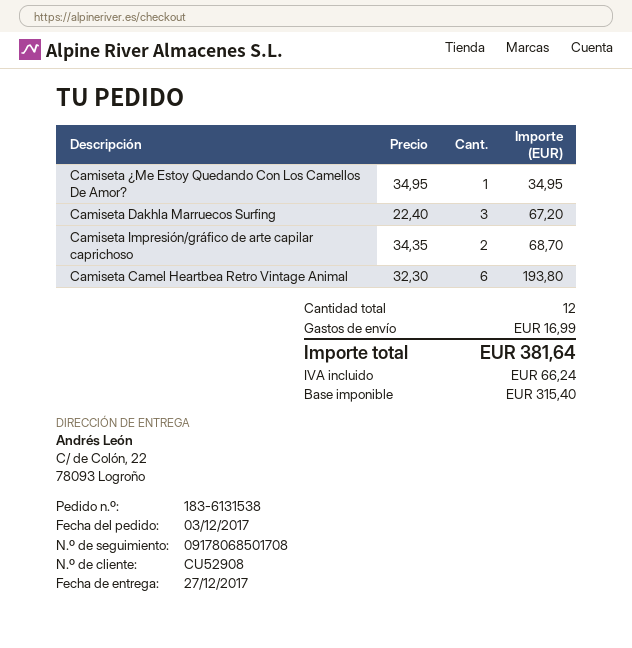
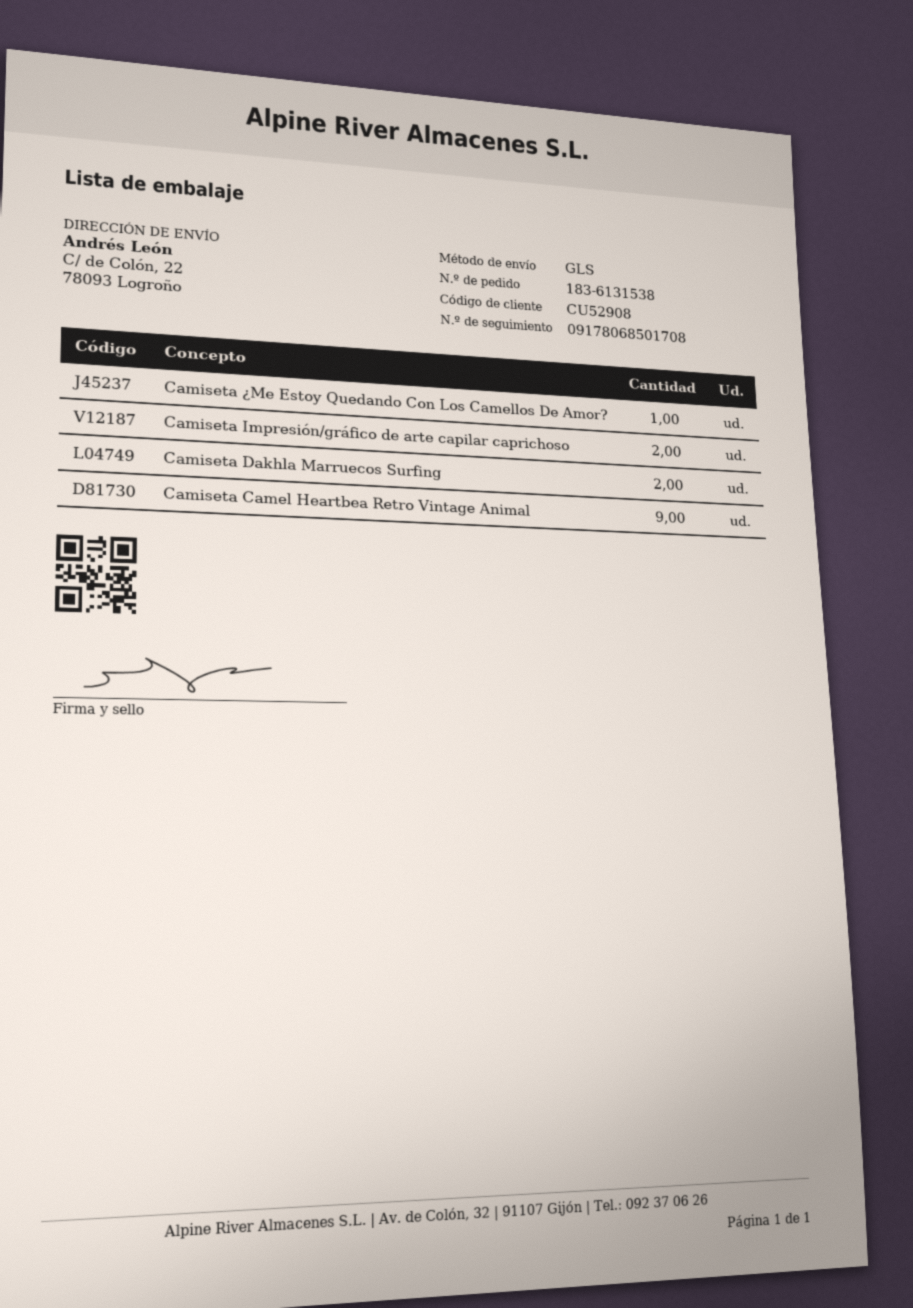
Camiseta Dakhla Marruecos Surfing: 3 -> 2
Camiseta Camel Heartbea Retro Vintage Animal: 6 -> 9

